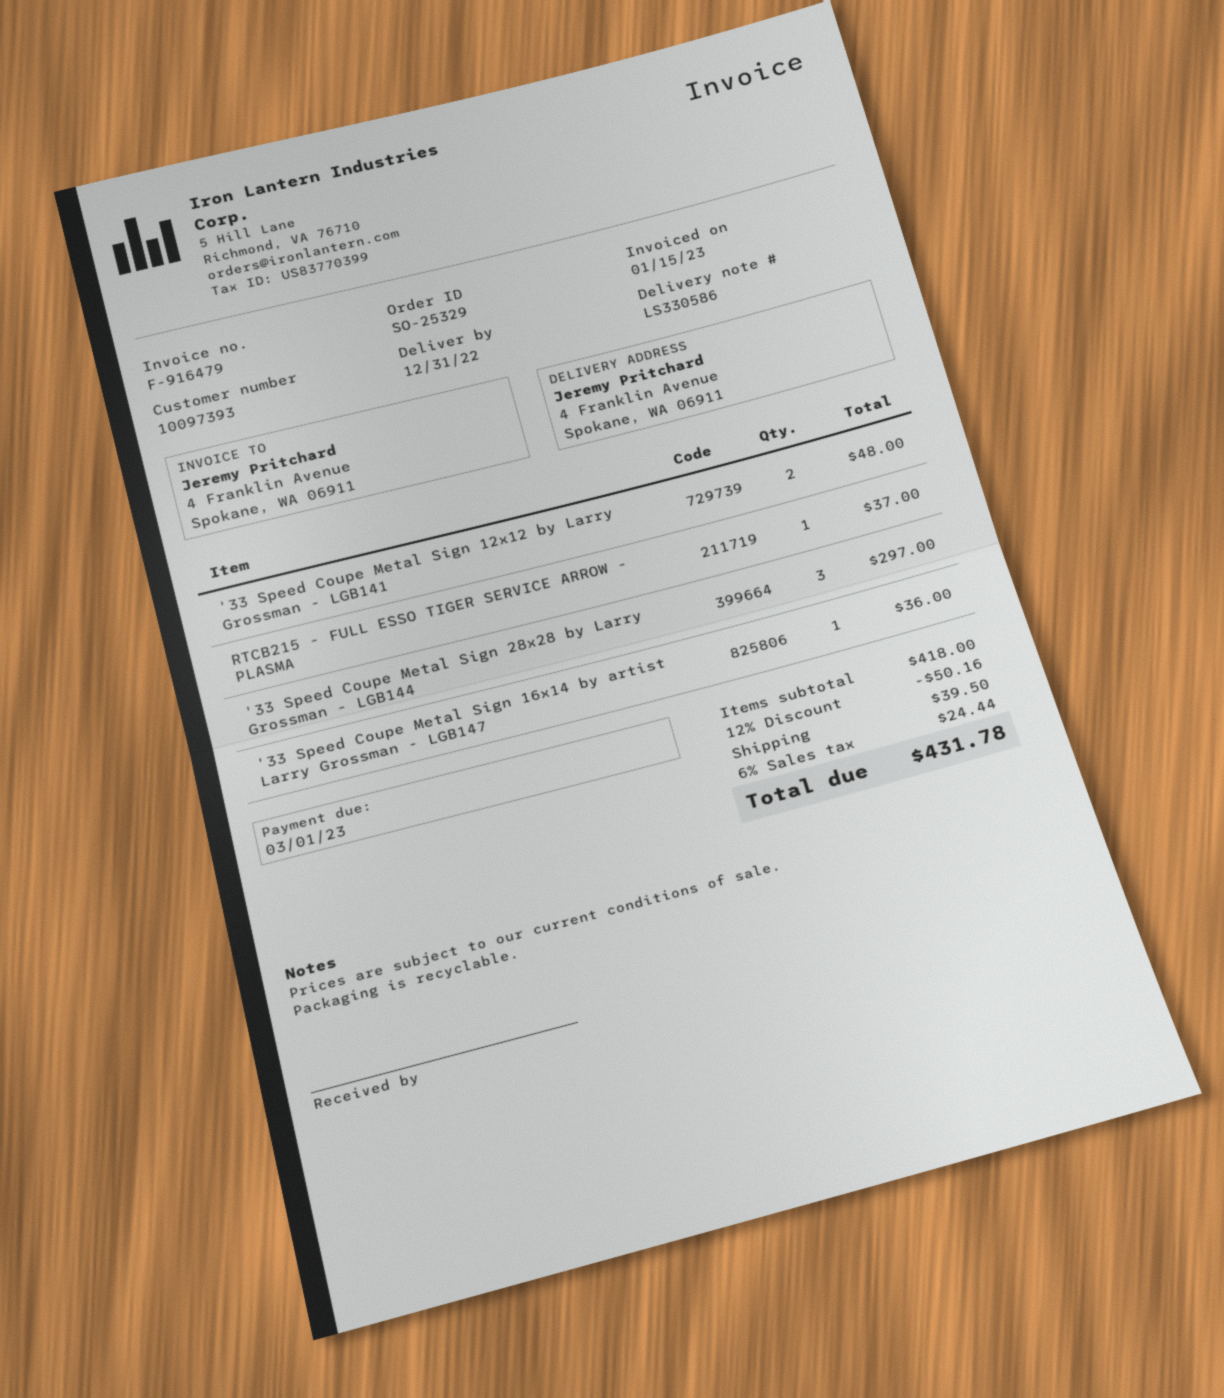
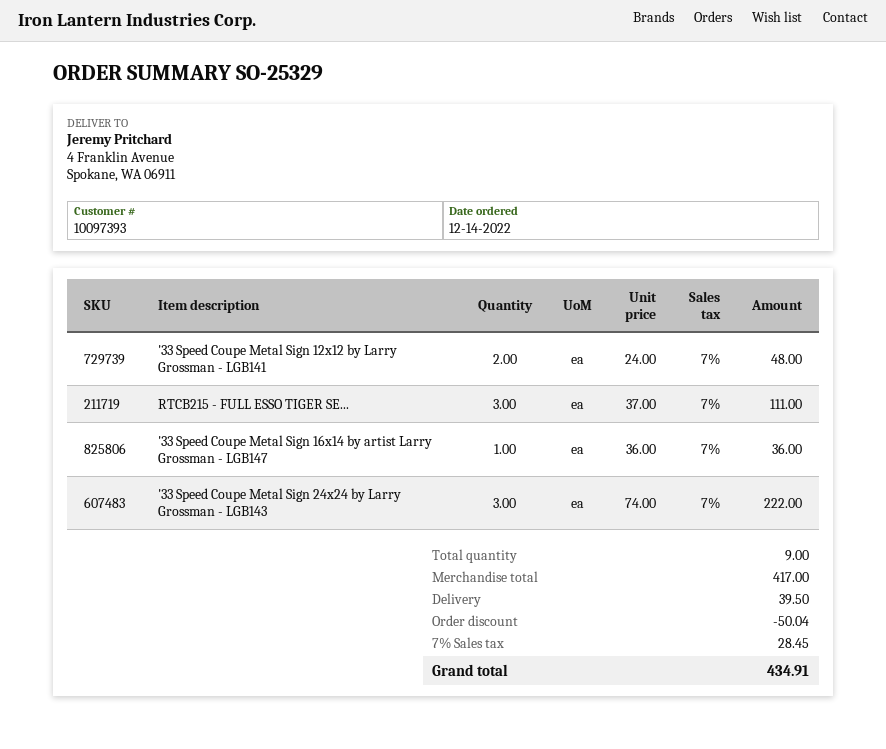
RTCB215 - FULL ESSO TIGER SERVICE ARROW - PLASMA: 1 for 37.00 -> 3 for 111.00
'33 Speed Coupe Metal Sign 28x28 by Larry Grossman - LGB144: 3 for 297.00 -> none
'33 Speed Coupe Metal Sign 24x24 by Larry Grossman - LGB143: none -> 3 for 222.00
subtotal: 418.00 -> 417.00
discount: 50.16 -> 50.04
tax: 6% = 24.44 -> 7% = 28.45
total: 431.78 -> 434.91

